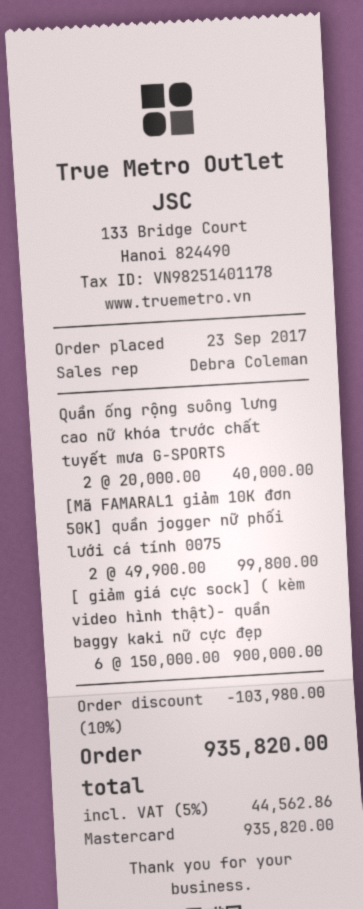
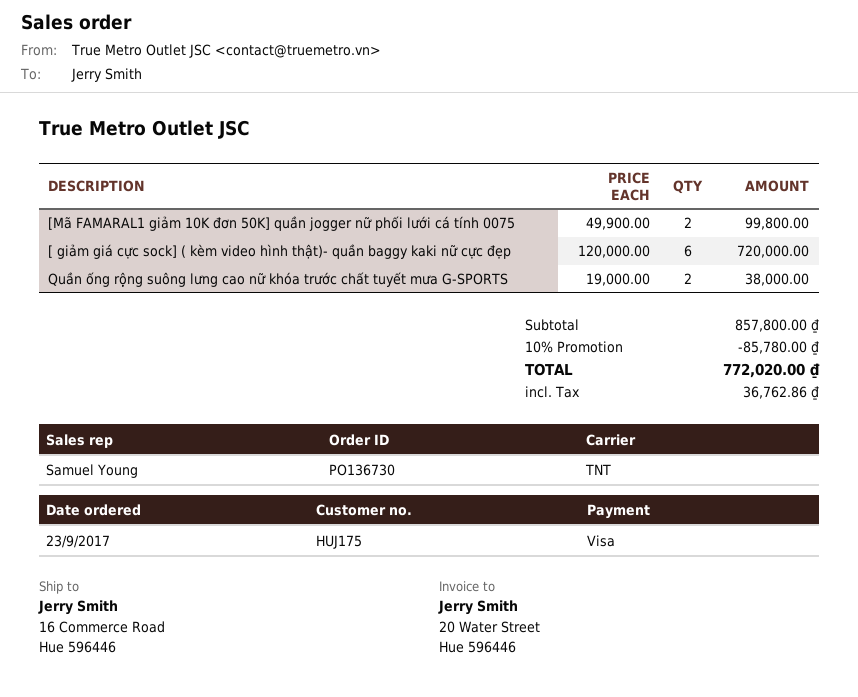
sales rep: Debra Coleman -> Samuel Young
payment method: Mastercard -> Visa
Quần ống rộng suông lưng cao nữ khóa trước chất tuyết mưa G-SPORTS: 2 x 20000.00 = 40000.00 -> 2 x 19000.00 = 38000.00
[ giảm giá cực sock] ( kèm video hình thật)- quần baggy kaki nữ cực đẹp: 6 x 150000.00 = 900000.00 -> 6 x 120000.00 = 720000.00
discount: 10% = 103980.00 -> 10% = 85780.00
tax: 44562.86 -> 36762.86
total: 935820.00 -> 772020.00

